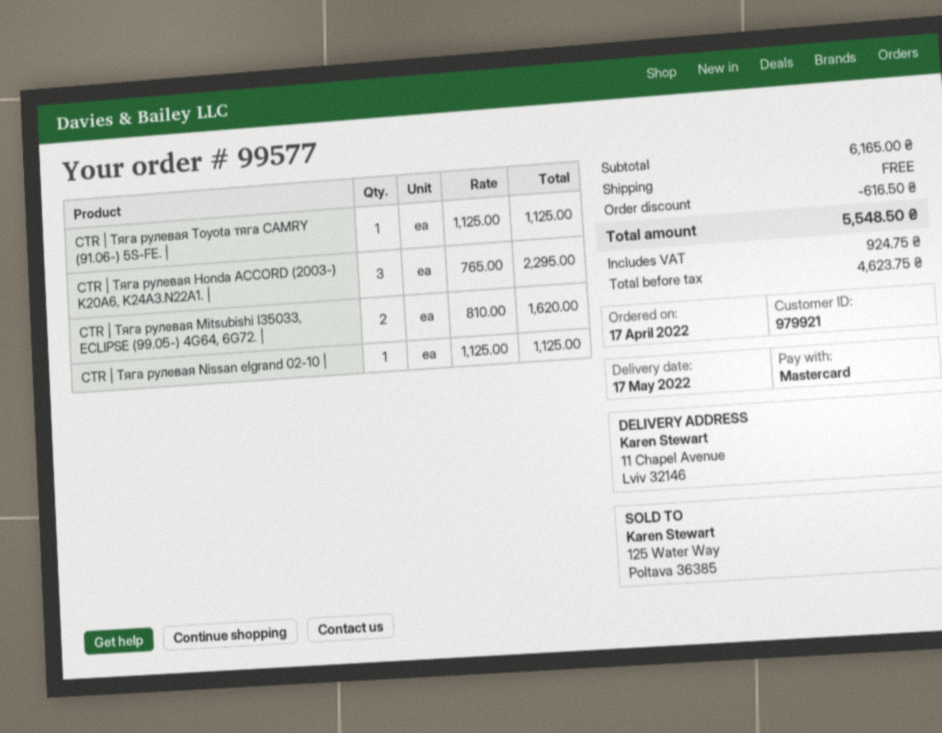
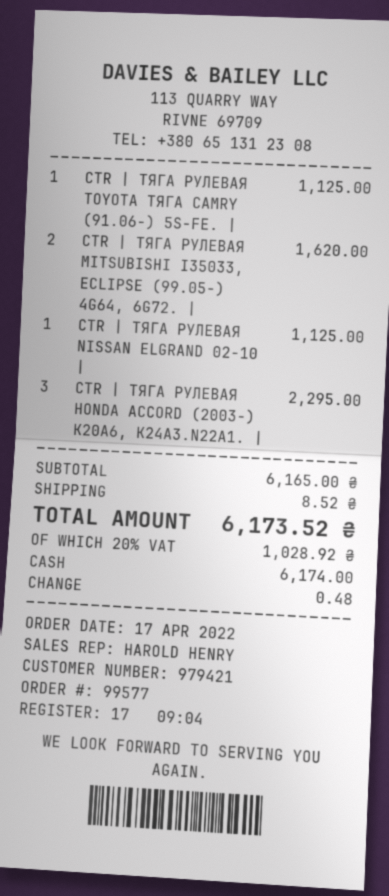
customer number: 979921 -> 979421
payment method: Mastercard -> cash
discount: 616.50 -> none
shipping: 0.00 -> 8.52
tax: 924.75 -> 1028.92
total: 5548.50 -> 6173.52

